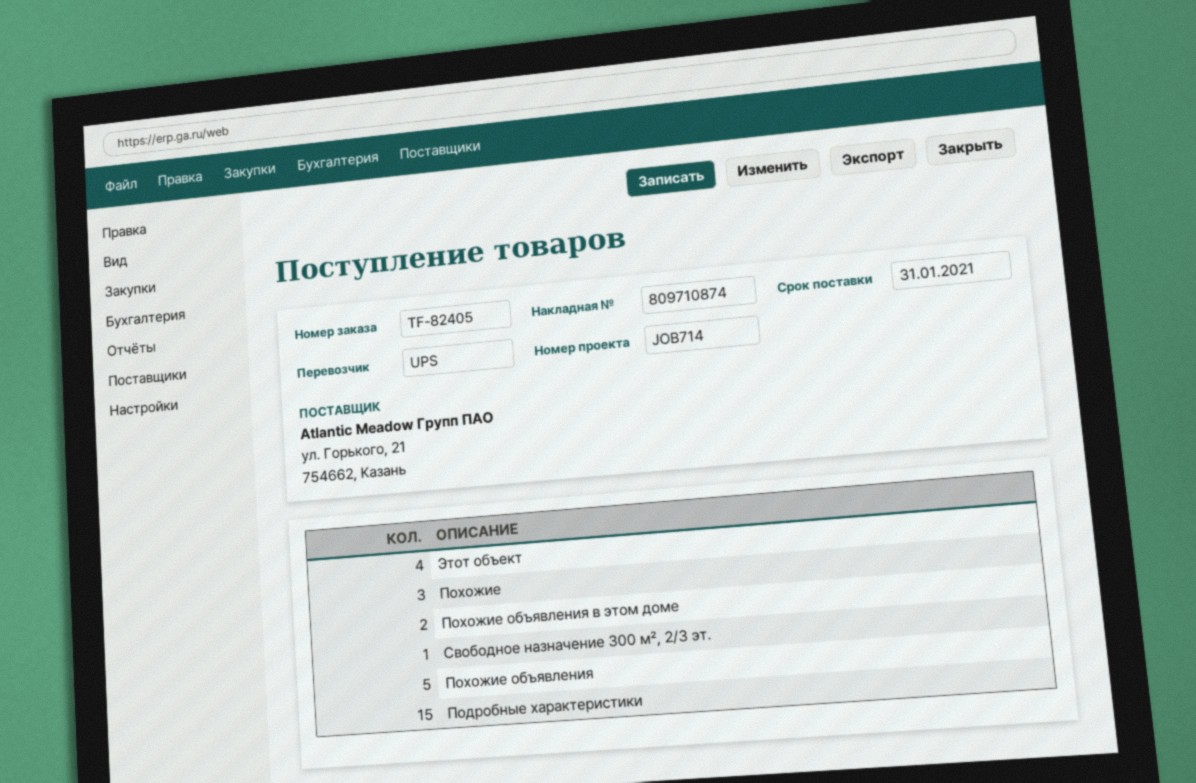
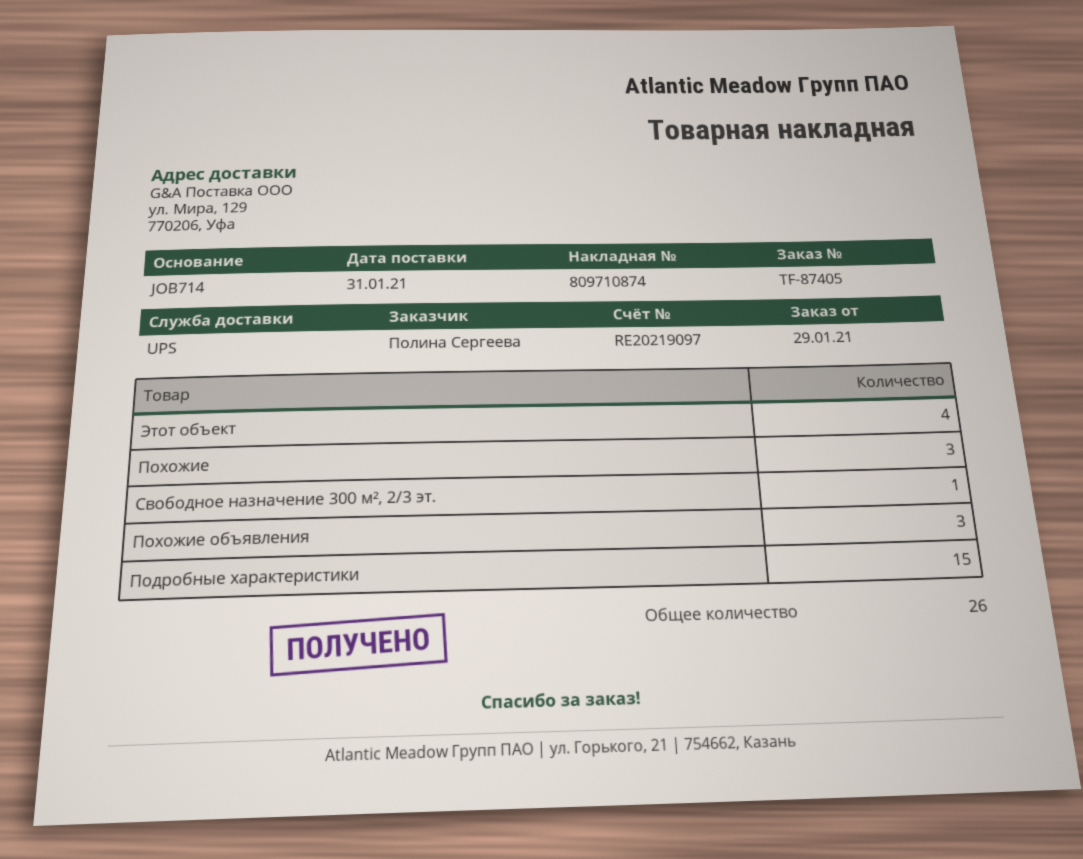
order number: TF-82405 -> TF-87405
Похожие объявления в этом доме: 2 -> none
Похожие объявления: 5 -> 3

